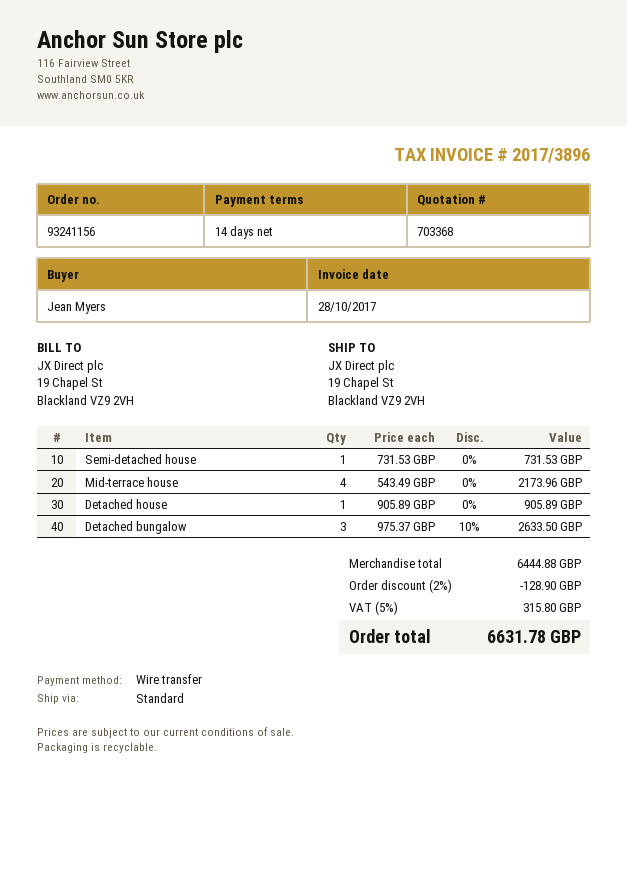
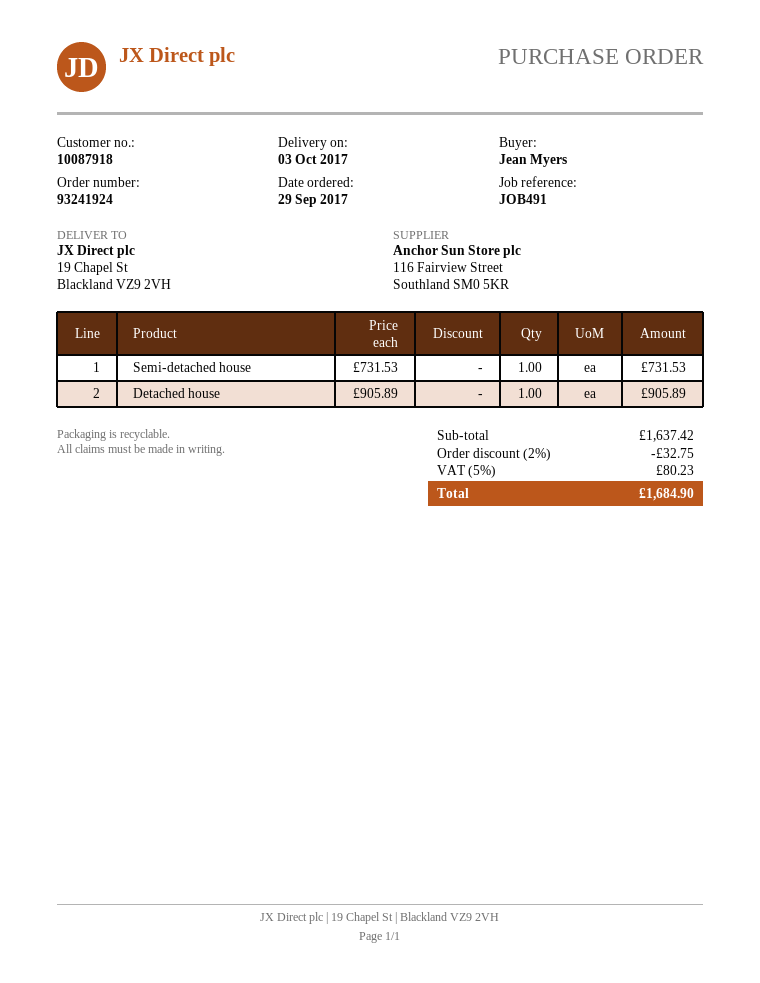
order number: 93241156 -> 93241924
Mid-terrace house: 4 x 543.49 = 2173.96 -> none
Detached bungalow: 3 x 975.37 - 10% = 2633.50 -> none
subtotal: 6444.88 -> 1637.42
discount: 2% = 128.90 -> 2% = 32.75
tax: 5% = 315.80 -> 5% = 80.23
total: 6631.78 -> 1684.90

